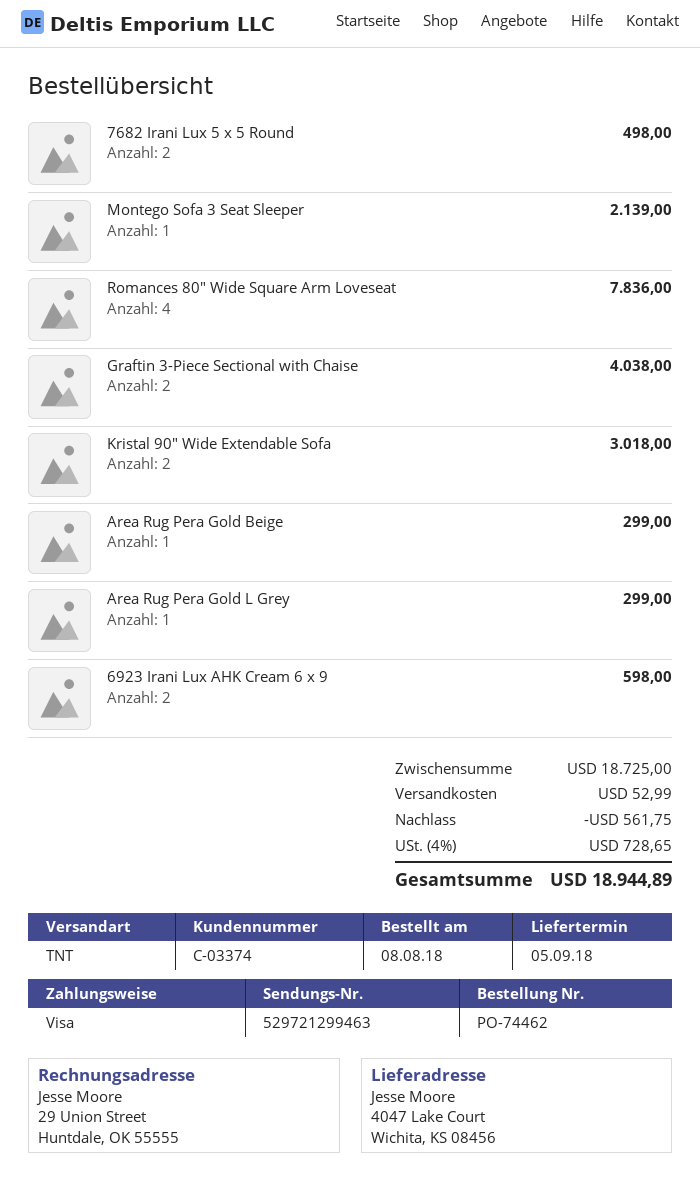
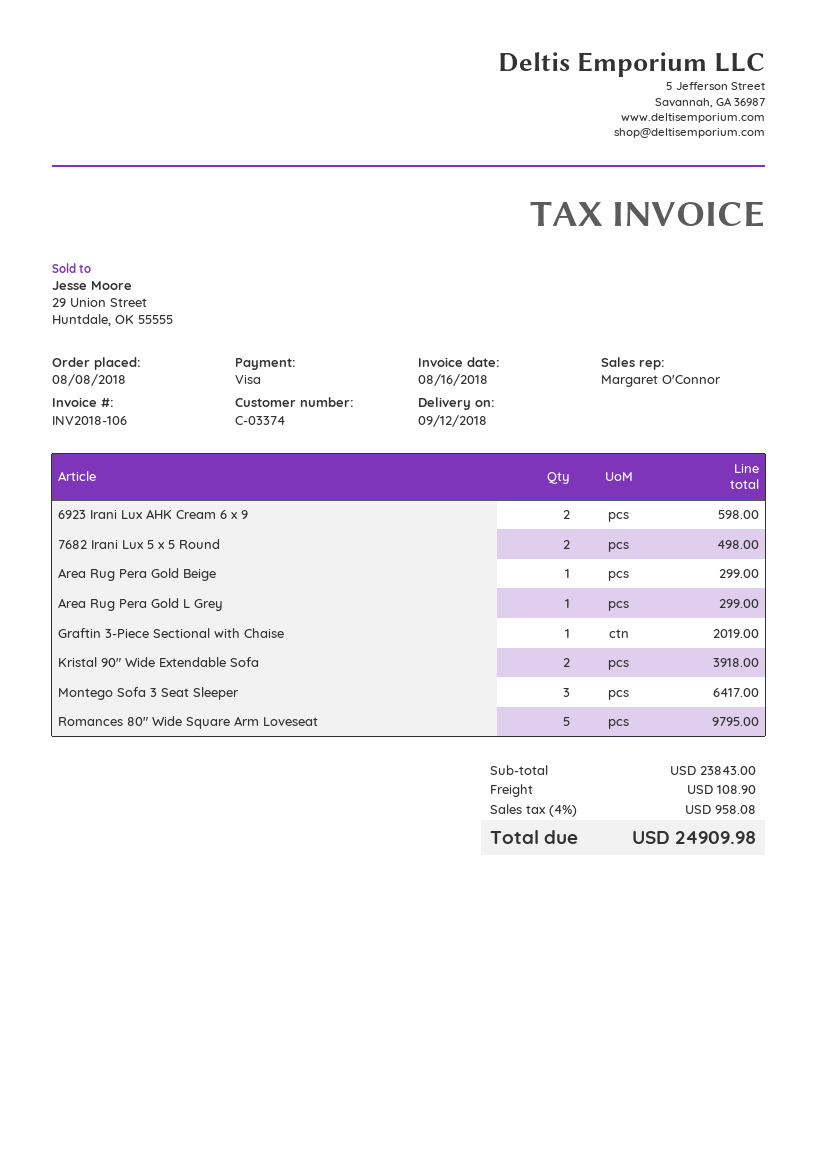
delivery date: 2018-09-05 -> 2018-09-12
Montego Sofa 3 Seat Sleeper: 1 for 2139.00 -> 3 for 6417.00
Romances 80″ Wide Square Arm Loveseat: 4 for 7836.00 -> 5 for 9795.00
Graftin 3-Piece Sectional with Chaise: 2 for 4038.00 -> 1 for 2019.00
Kristal 90″ Wide Extendable Sofa: 2 for 3018.00 -> 2 for 3918.00
subtotal: 18725.00 -> 23843.00
discount: 561.75 -> none
shipping: 52.99 -> 108.90
tax: 4% = 728.65 -> 4% = 958.08
total: 18944.89 -> 24909.98

